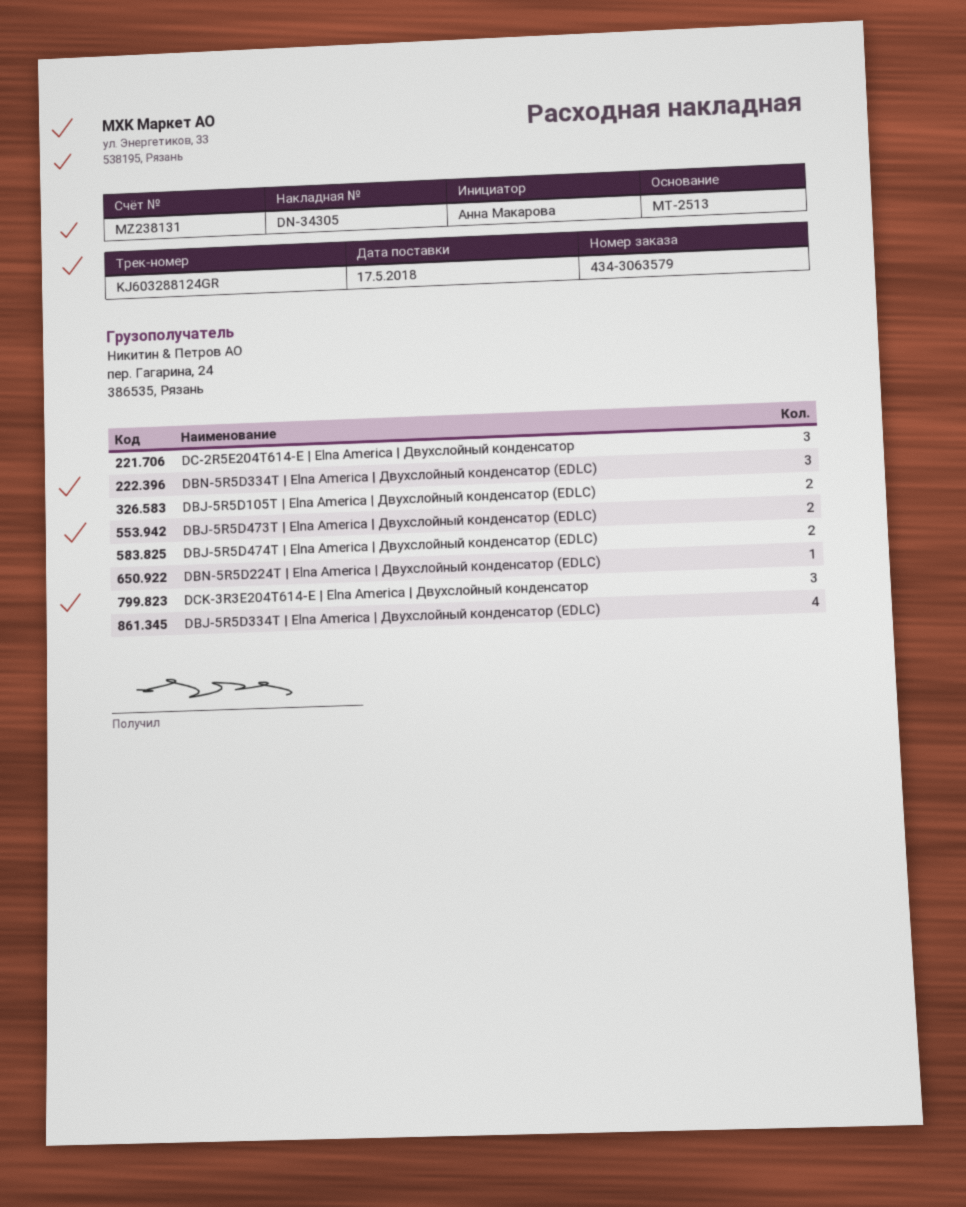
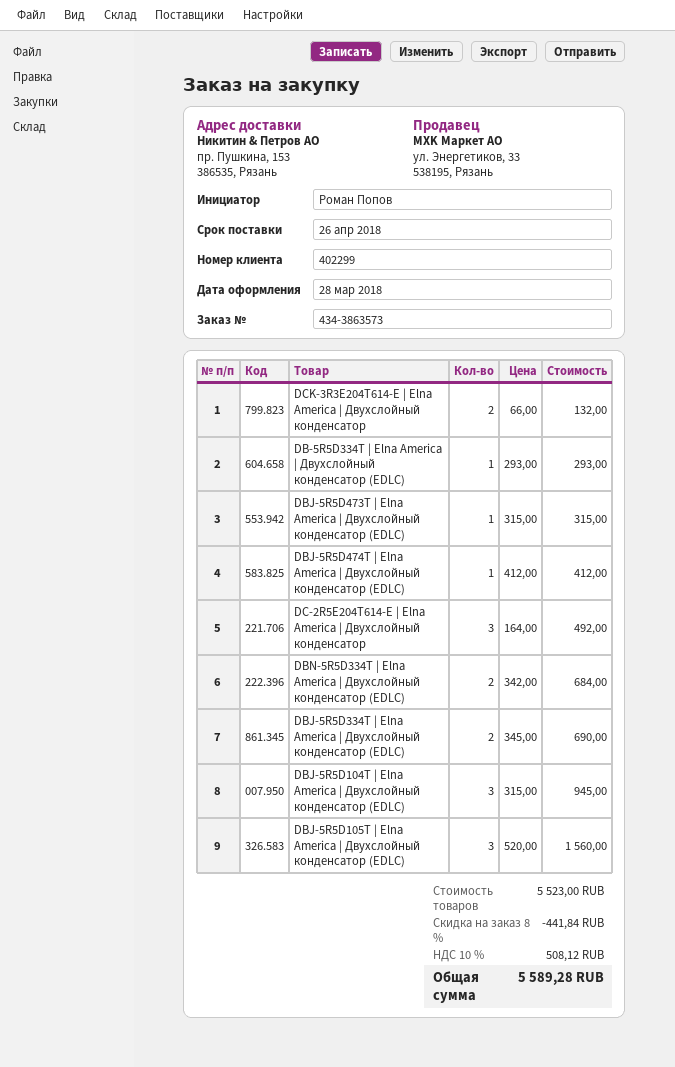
order number: 434-3063579 -> 434-3863573
delivery date: 2018-05-17 -> 2018-04-26
ordered by: Анна Макарова -> Роман Попов
ship to: пер. Гагарина, 24, 386535, Рязань -> пр. Пушкина, 153, 386535, Рязань
DBN-5R5D334T | Elna America | Двухслойный конденсатор (EDLC): 3 -> 2
DBJ-5R5D105T | Elna America | Двухслойный конденсатор (EDLC): 2 -> 3
DBJ-5R5D473T | Elna America | Двухслойный конденсатор (EDLC): 2 -> 1
DBJ-5R5D474T | Elna America | Двухслойный конденсатор (EDLC): 2 -> 1
DBN-5R5D224T | Elna America | Двухслойный конденсатор (EDLC): 1 -> none
DCK-3R3E204T614-E | Elna America | Двухслойный конденсатор: 3 -> 2
DBJ-5R5D334T | Elna America | Двухслойный конденсатор (EDLC): 4 -> 2
DB-5R5D334T | Elna America | Двухслойный конденсатор (EDLC): none -> 1
DBJ-5R5D104T | Elna America | Двухслойный конденсатор (EDLC): none -> 3

